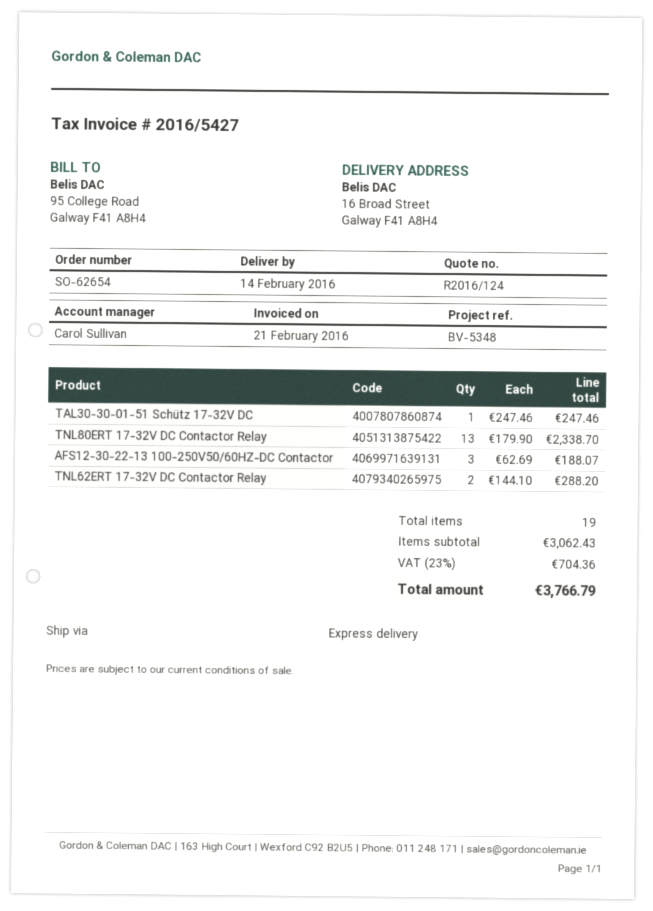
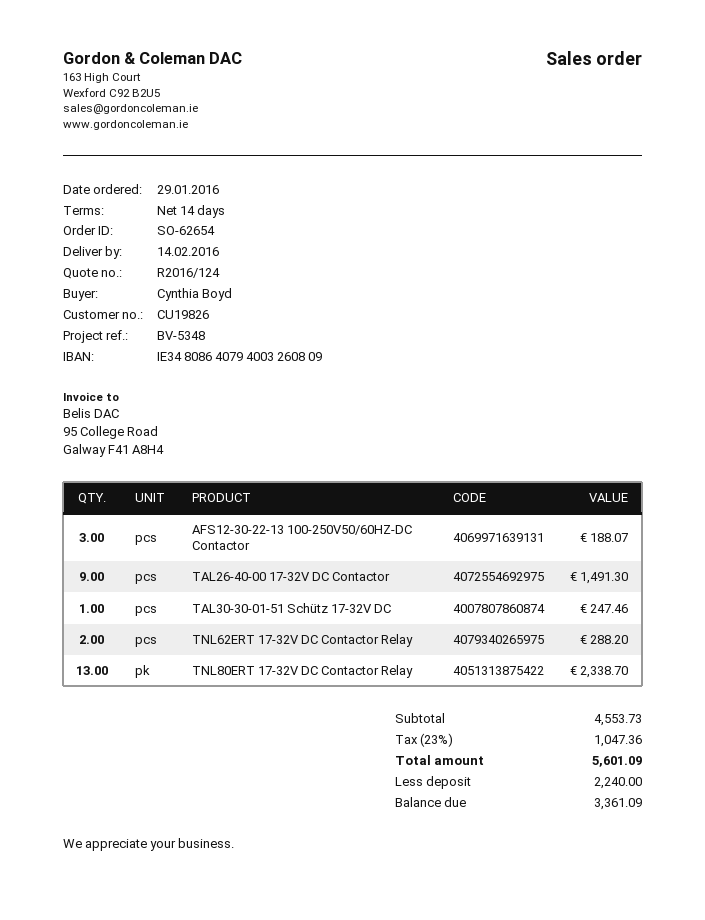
TAL26-40-00 17-32V DC Contactor: none -> 9 for 1491.30
subtotal: 3062.43 -> 4553.73
tax: 23% = 704.36 -> 23% = 1047.36
total: 3766.79 -> 5601.09

